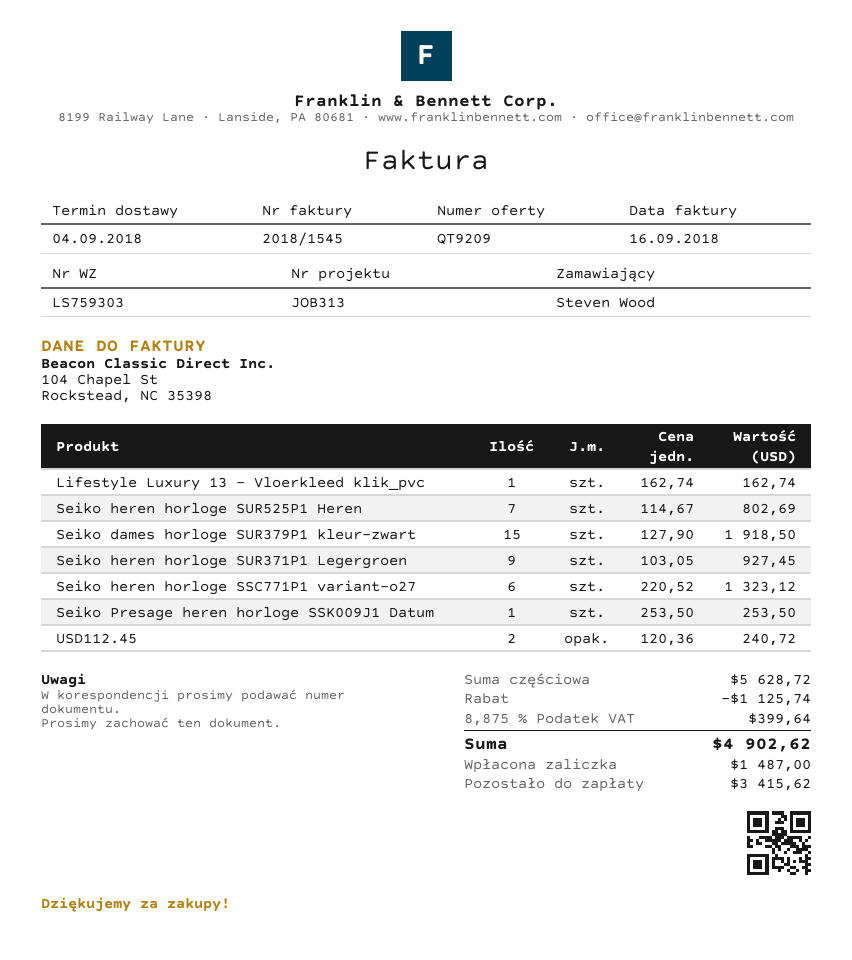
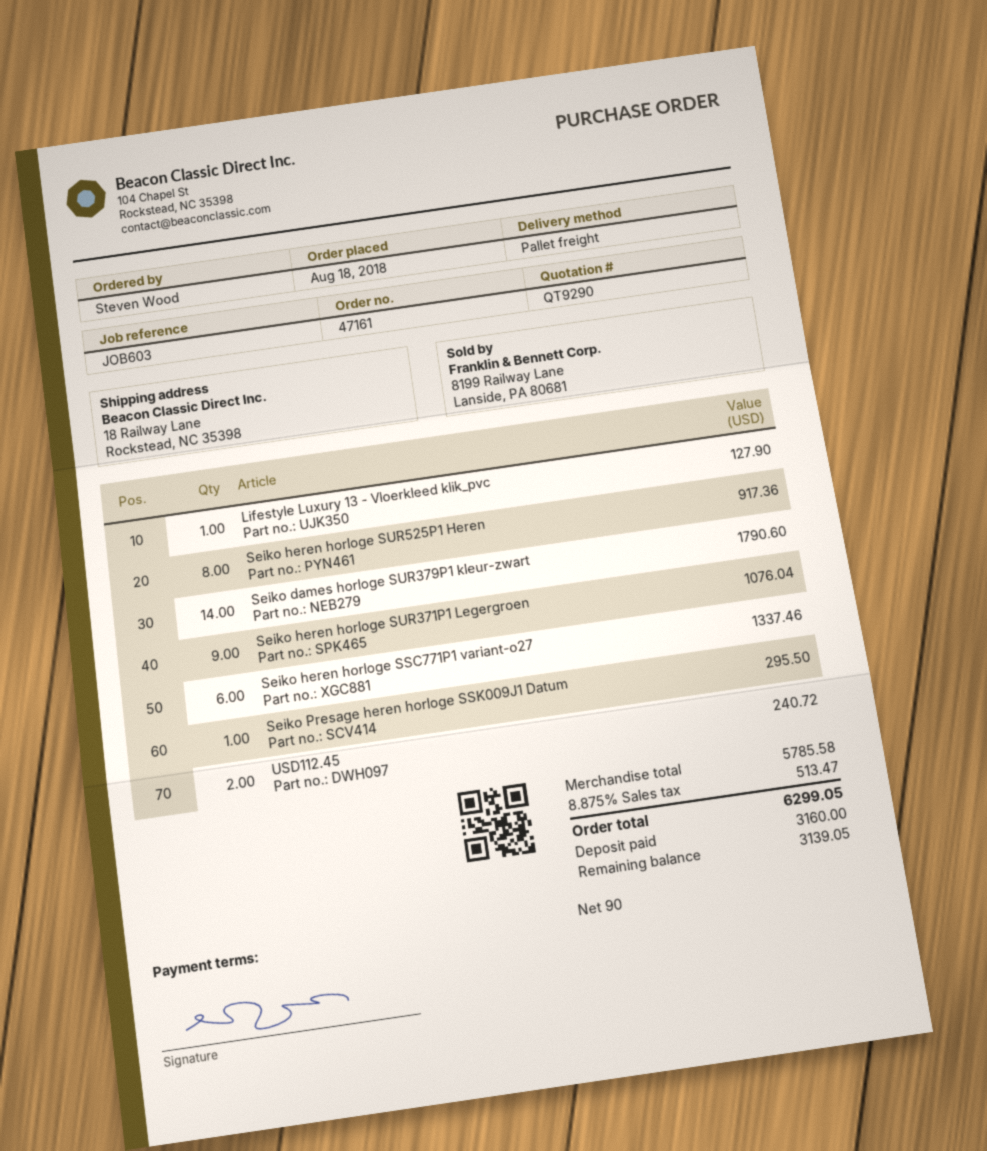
quote number: QT9209 -> QT9290
reference: JOB313 -> JOB603
Lifestyle Luxury 13 - Vloerkleed klik_pvc: 1 for 162.74 -> 1 for 127.90
Seiko heren horloge SUR525P1 Heren: 7 for 802.69 -> 8 for 917.36
Seiko dames horloge SUR379P1 kleur-zwart: 15 for 1918.50 -> 14 for 1790.60
Seiko heren horloge SUR371P1 Legergroen: 9 for 927.45 -> 9 for 1076.04
Seiko heren horloge SSC771P1 variant-o27: 6 for 1323.12 -> 6 for 1337.46
Seiko Presage heren horloge SSK009J1 Datum: 1 for 253.50 -> 1 for 295.50
subtotal: 5628.72 -> 5785.58
discount: 1125.74 -> none
tax: 8.875% = 399.64 -> 8.875% = 513.47
total: 4902.62 -> 6299.05
deposit: 1487.00 -> 3160.00
balance: 3415.62 -> 3139.05

